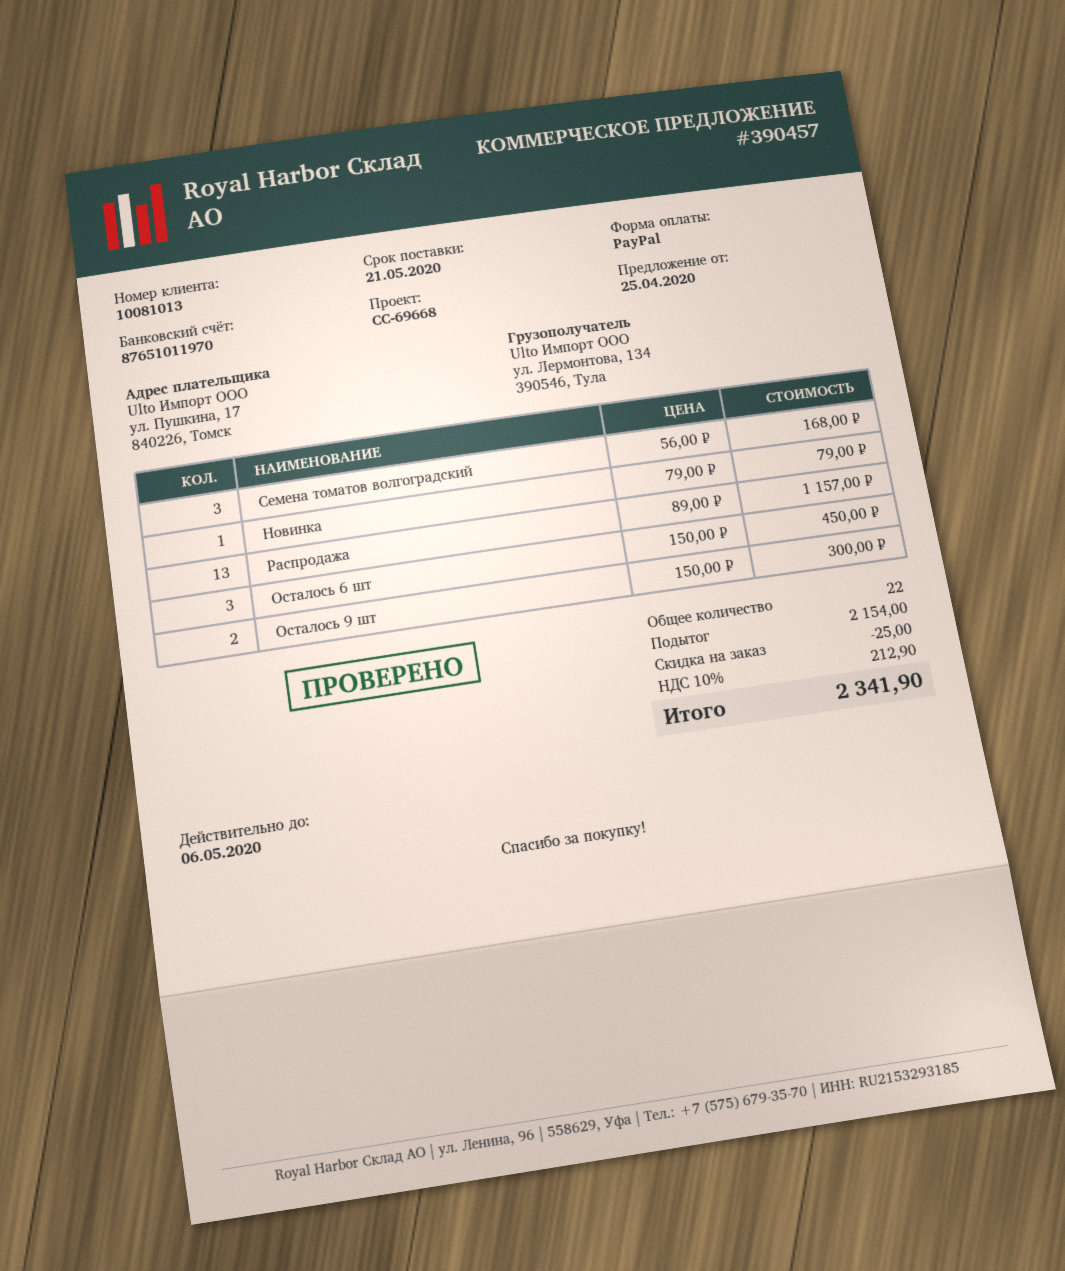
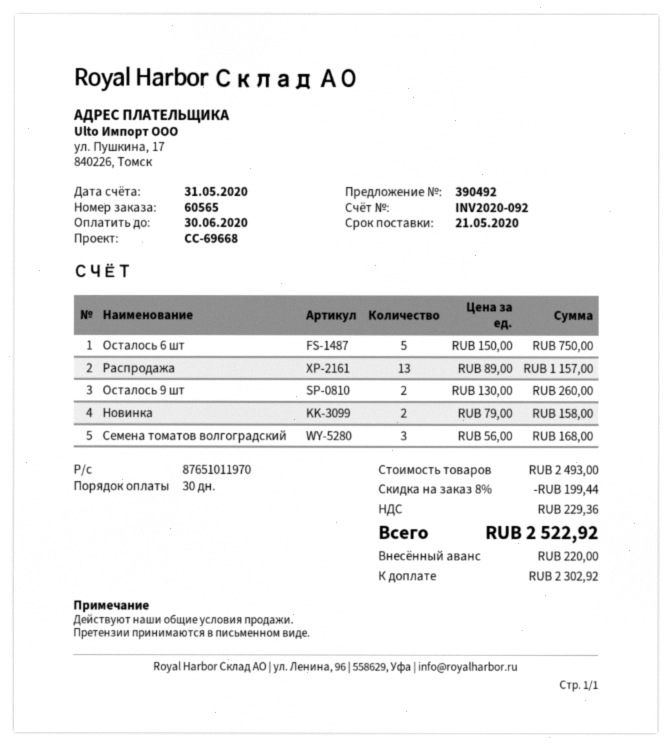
quote number: 390457 -> 390492
Новинка: 1 x 79.00 = 79.00 -> 2 x 79.00 = 158.00
Осталось 6 шт: 3 x 150.00 = 450.00 -> 5 x 150.00 = 750.00
Осталось 9 шт: 2 x 150.00 = 300.00 -> 2 x 130.00 = 260.00
subtotal: 2154.00 -> 2493.00
discount: 25.00 -> 199.44
tax: 212.90 -> 229.36
total: 2341.90 -> 2522.92

